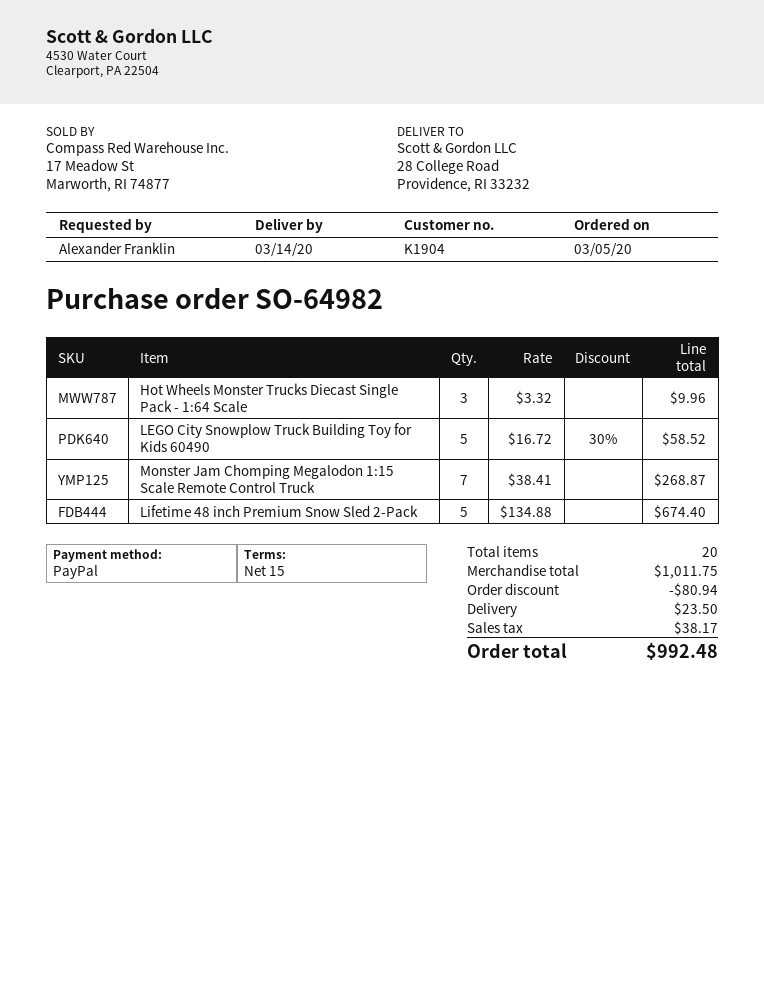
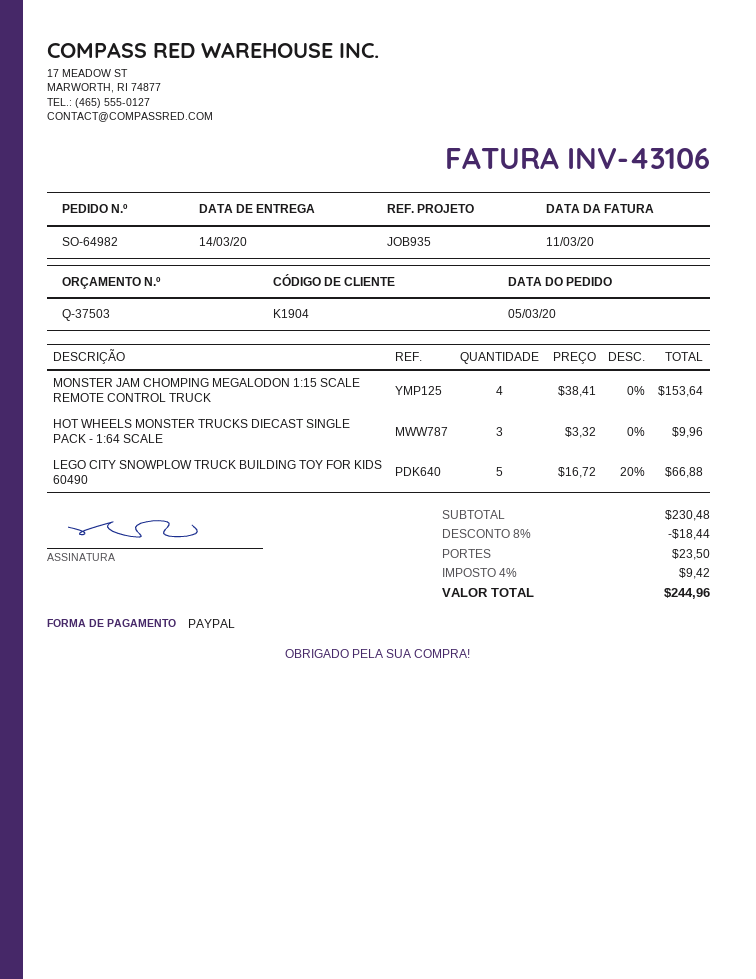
LEGO City Snowplow Truck Building Toy for Kids 60490: 5 x 16.72 - 30% = 58.52 -> 5 x 16.72 - 20% = 66.88
Monster Jam Chomping Megalodon 1:15 Scale Remote Control Truck: 7 x 38.41 = 268.87 -> 4 x 38.41 = 153.64
Lifetime 48 inch Premium Snow Sled 2-Pack: 5 x 134.88 = 674.40 -> none
subtotal: 1011.75 -> 230.48
discount: 80.94 -> 18.44
tax: 38.17 -> 9.42
total: 992.48 -> 244.96

